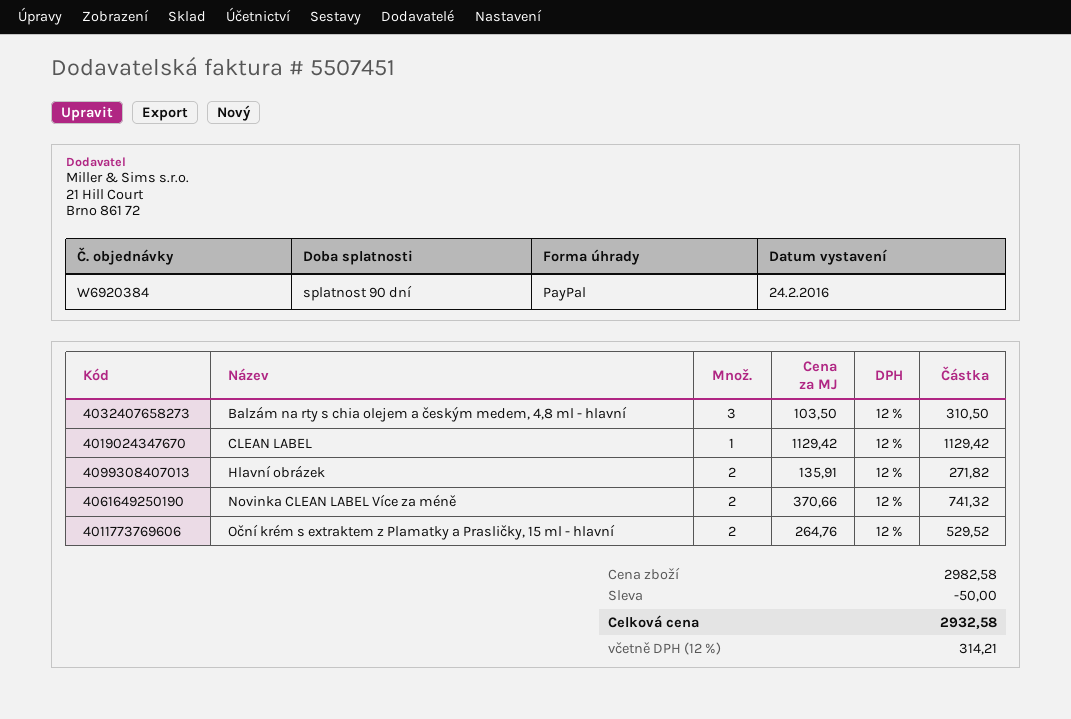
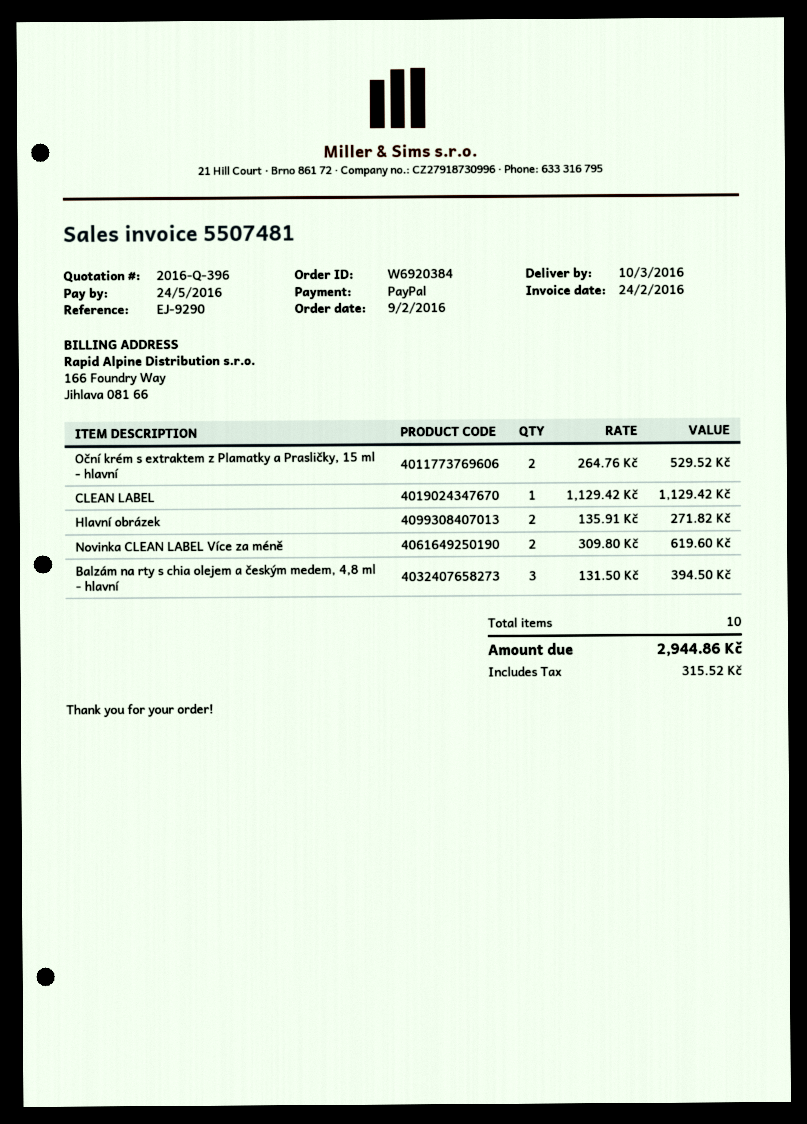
invoice number: 5507451 -> 5507481
Balzám na rty s chia olejem a českým medem, 4,8 ml - hlavní: 3 x 103.50 = 310.50 -> 3 x 131.50 = 394.50
Novinka CLEAN LABEL Více za méně: 2 x 370.66 = 741.32 -> 2 x 309.80 = 619.60
discount: 50.00 -> none
tax: 314.21 -> 315.52
total: 2932.58 -> 2944.86

